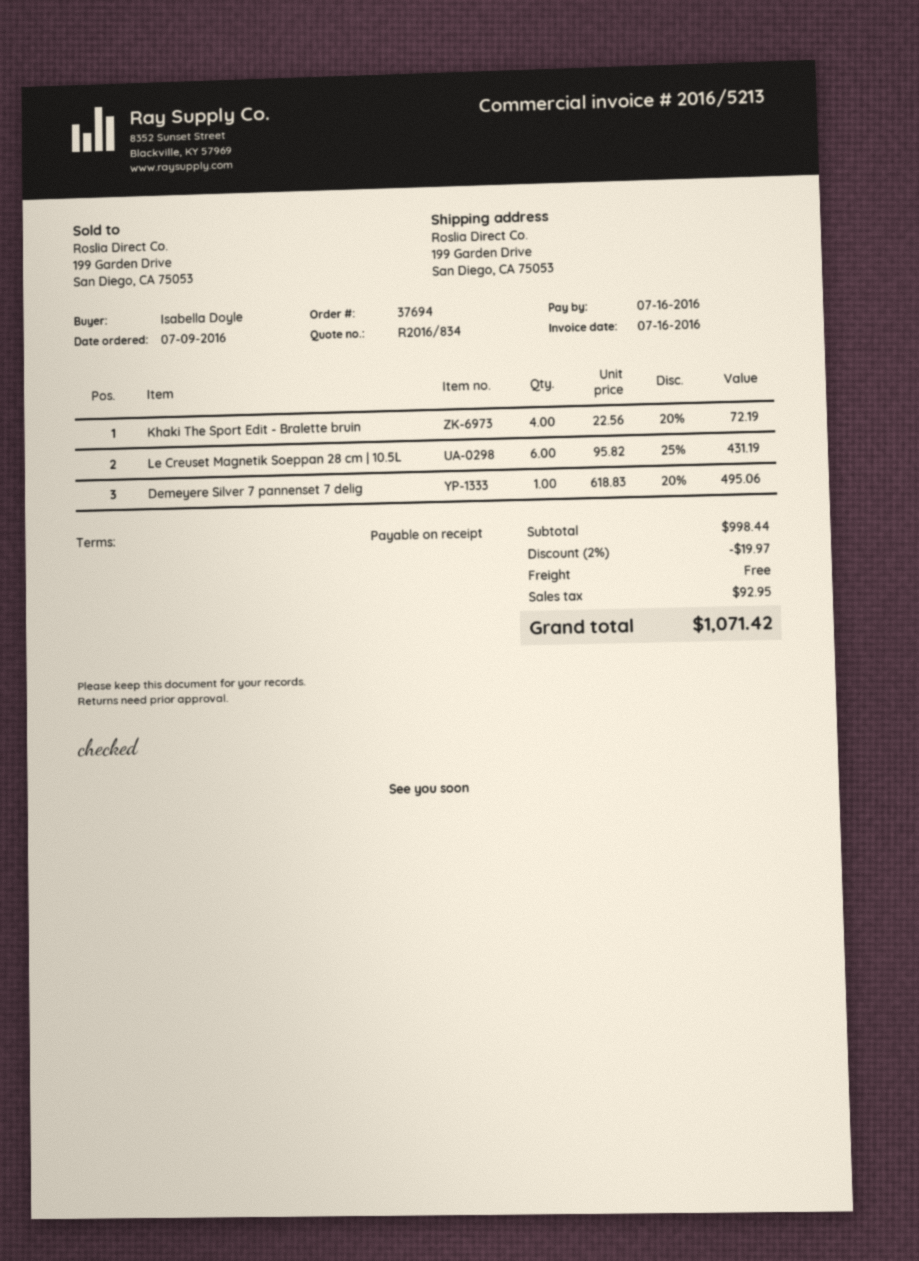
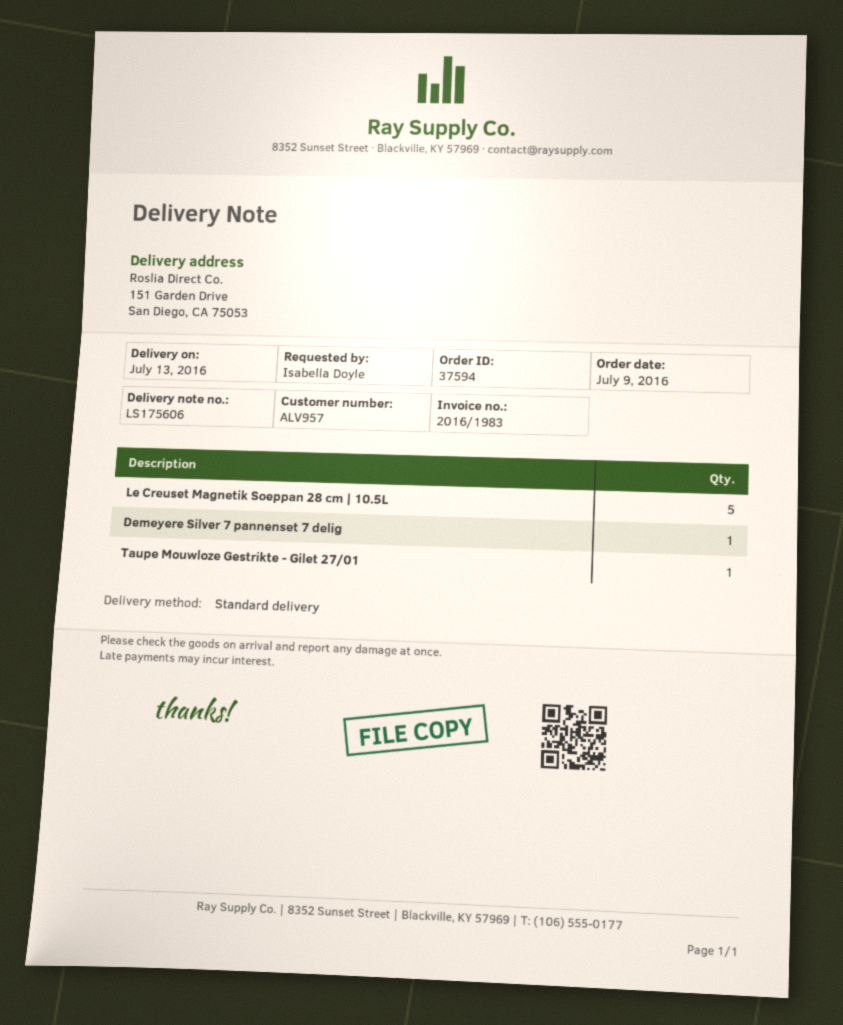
order number: 37694 -> 37594
invoice number: 2016/5213 -> 2016/1983
ship to: 199 Garden Drive, San Diego, CA 75053 -> 151 Garden Drive, San Diego, CA 75053
Khaki The Sport Edit - Bralette bruin: 4 -> none
Le Creuset Magnetik Soeppan 28 cm | 10.5L: 6 -> 5
Taupe Mouwloze Gestrikte - Gilet 27/01: none -> 1

